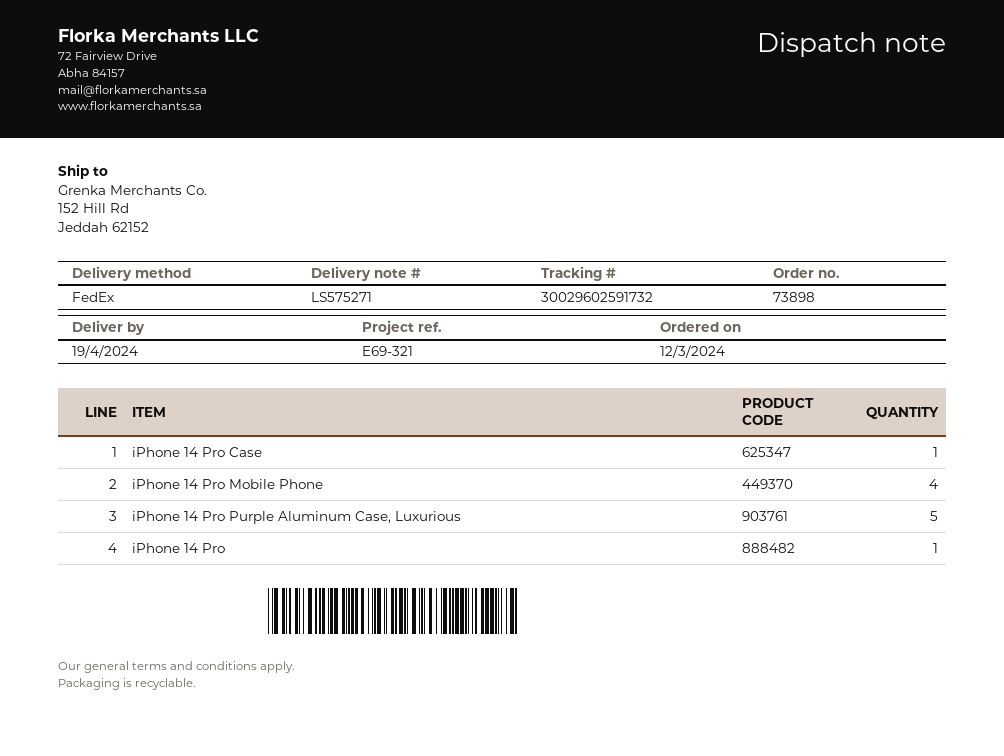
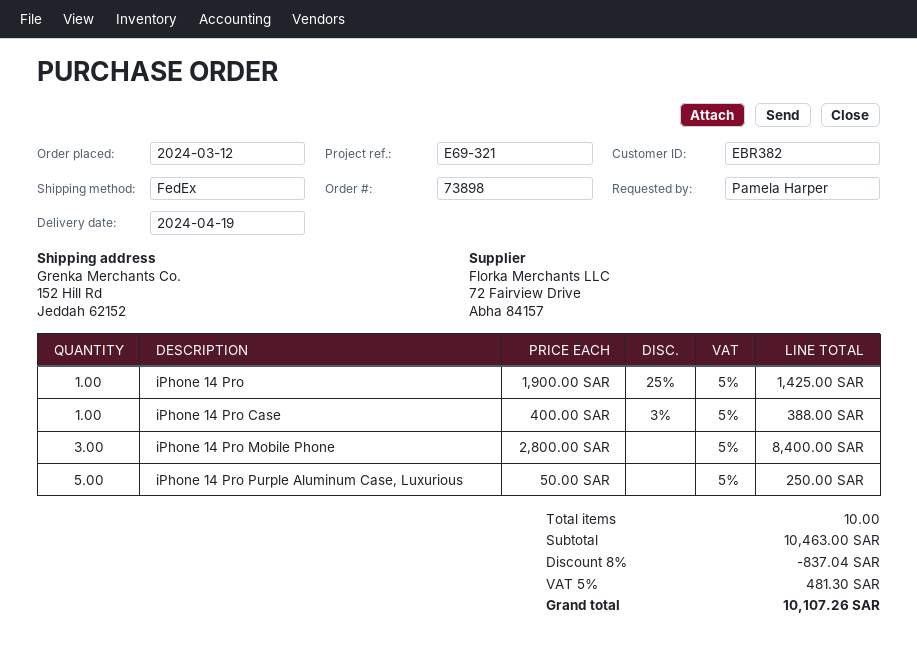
iPhone 14 Pro Mobile Phone: 4 -> 3

